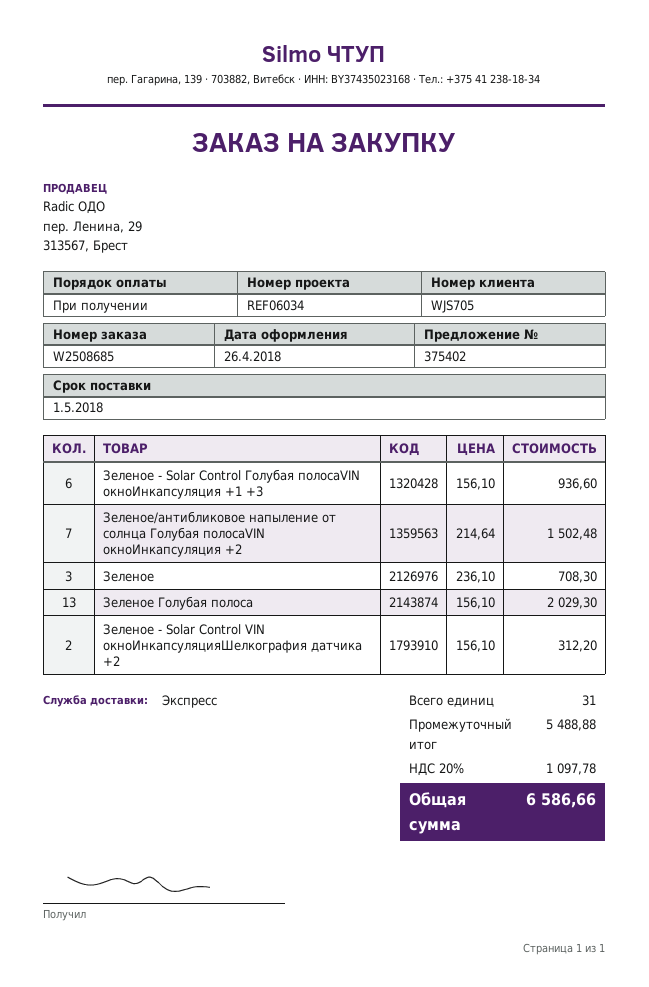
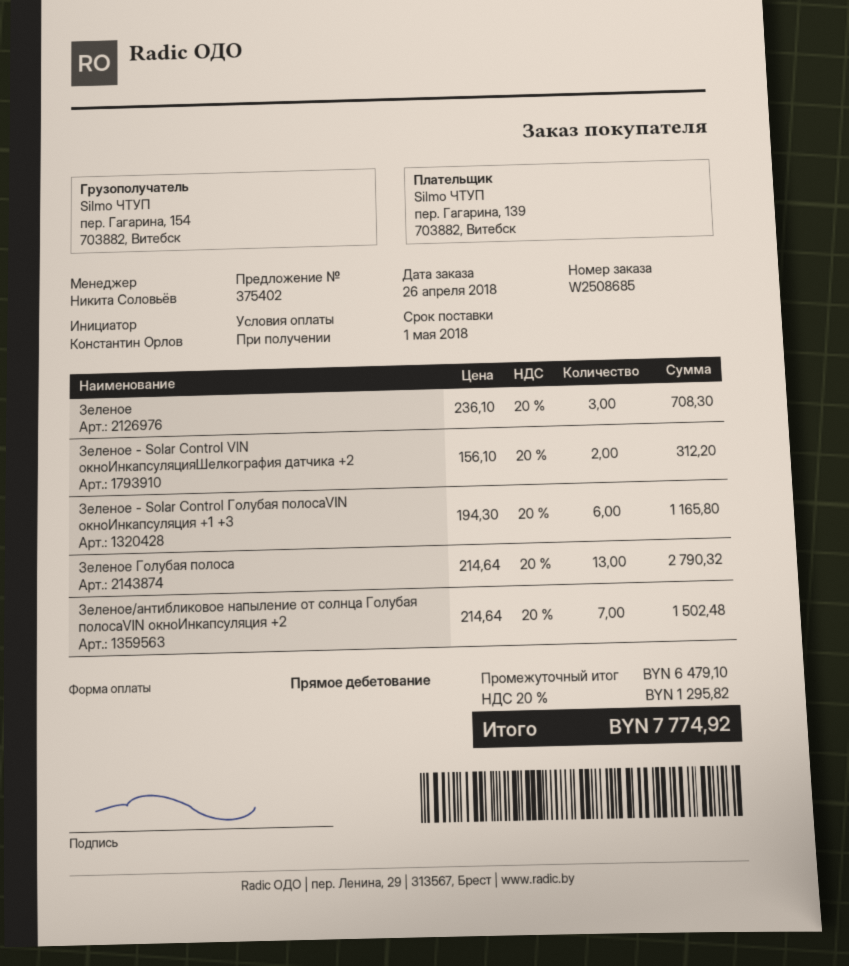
Зеленое - Solar Control Голубая полосаVIN окноИнкапсуляция +1 +3: 6 x 156.10 = 936.60 -> 6 x 194.30 = 1165.80
Зеленое Голубая полоса: 13 x 156.10 = 2029.30 -> 13 x 214.64 = 2790.32
subtotal: 5488.88 -> 6479.10
tax: 20% = 1097.78 -> 20% = 1295.82
total: 6586.66 -> 7774.92

